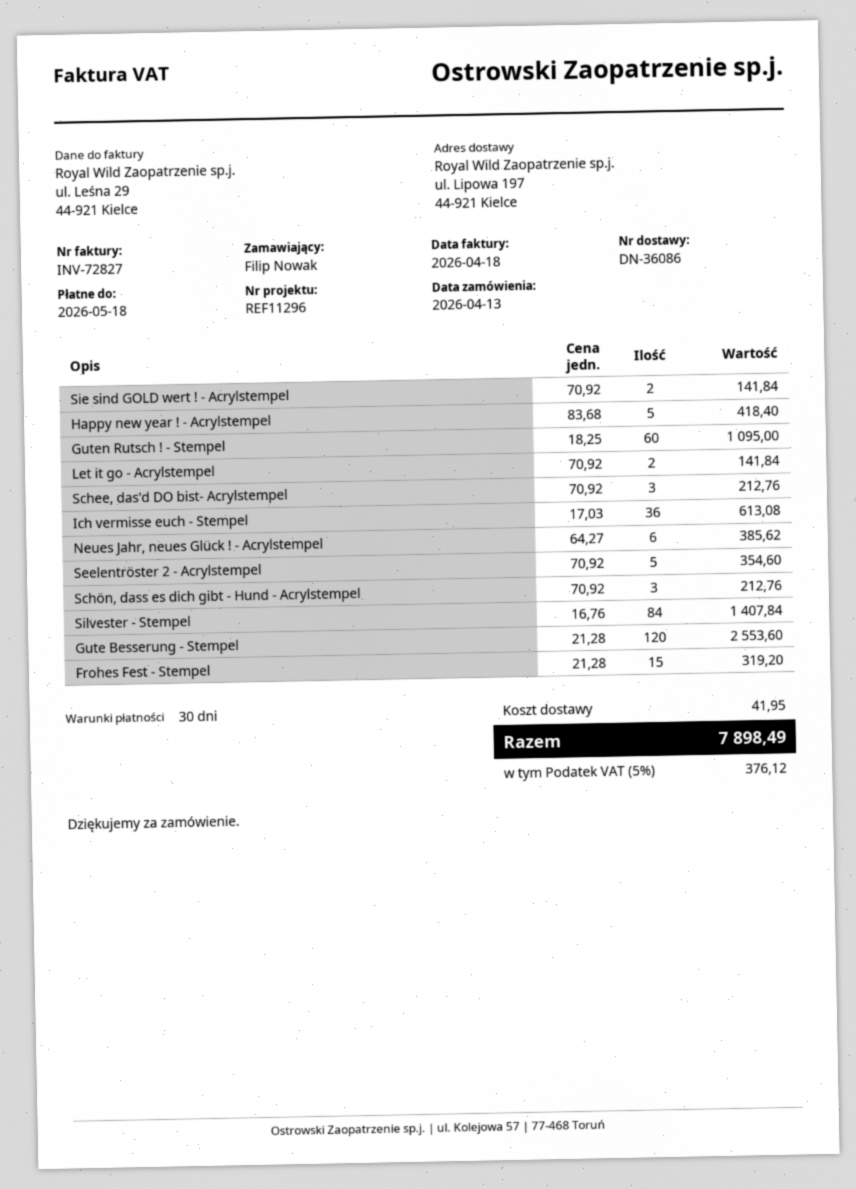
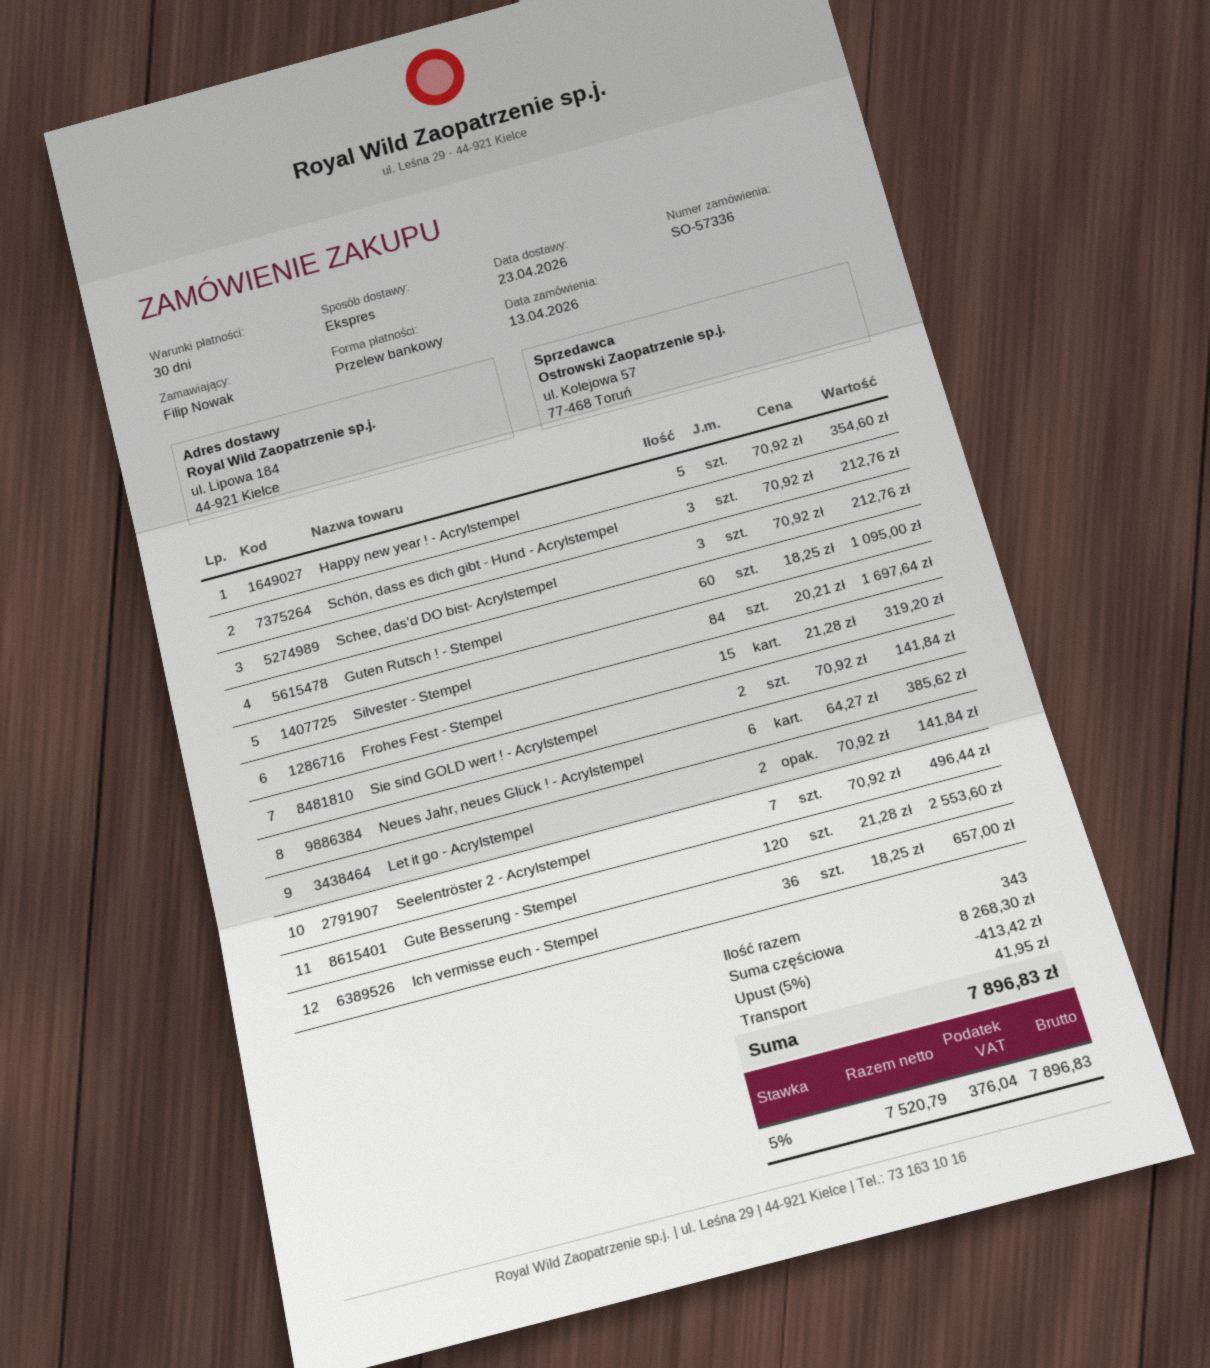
ship to: ul. Lipowa 197, 44-921 Kielce -> ul. Lipowa 184, 44-921 Kielce
Happy new year ! - Acrylstempel: 5 x 83.68 = 418.40 -> 5 x 70.92 = 354.60
Ich vermisse euch - Stempel: 36 x 17.03 = 613.08 -> 36 x 18.25 = 657.00
Seelentröster 2 - Acrylstempel: 5 x 70.92 = 354.60 -> 7 x 70.92 = 496.44
Silvester - Stempel: 84 x 16.76 = 1407.84 -> 84 x 20.21 = 1697.64
discount: none -> 5% = 413.42
tax: 5% = 376.12 -> 5% = 376.04
total: 7898.49 -> 7896.83

